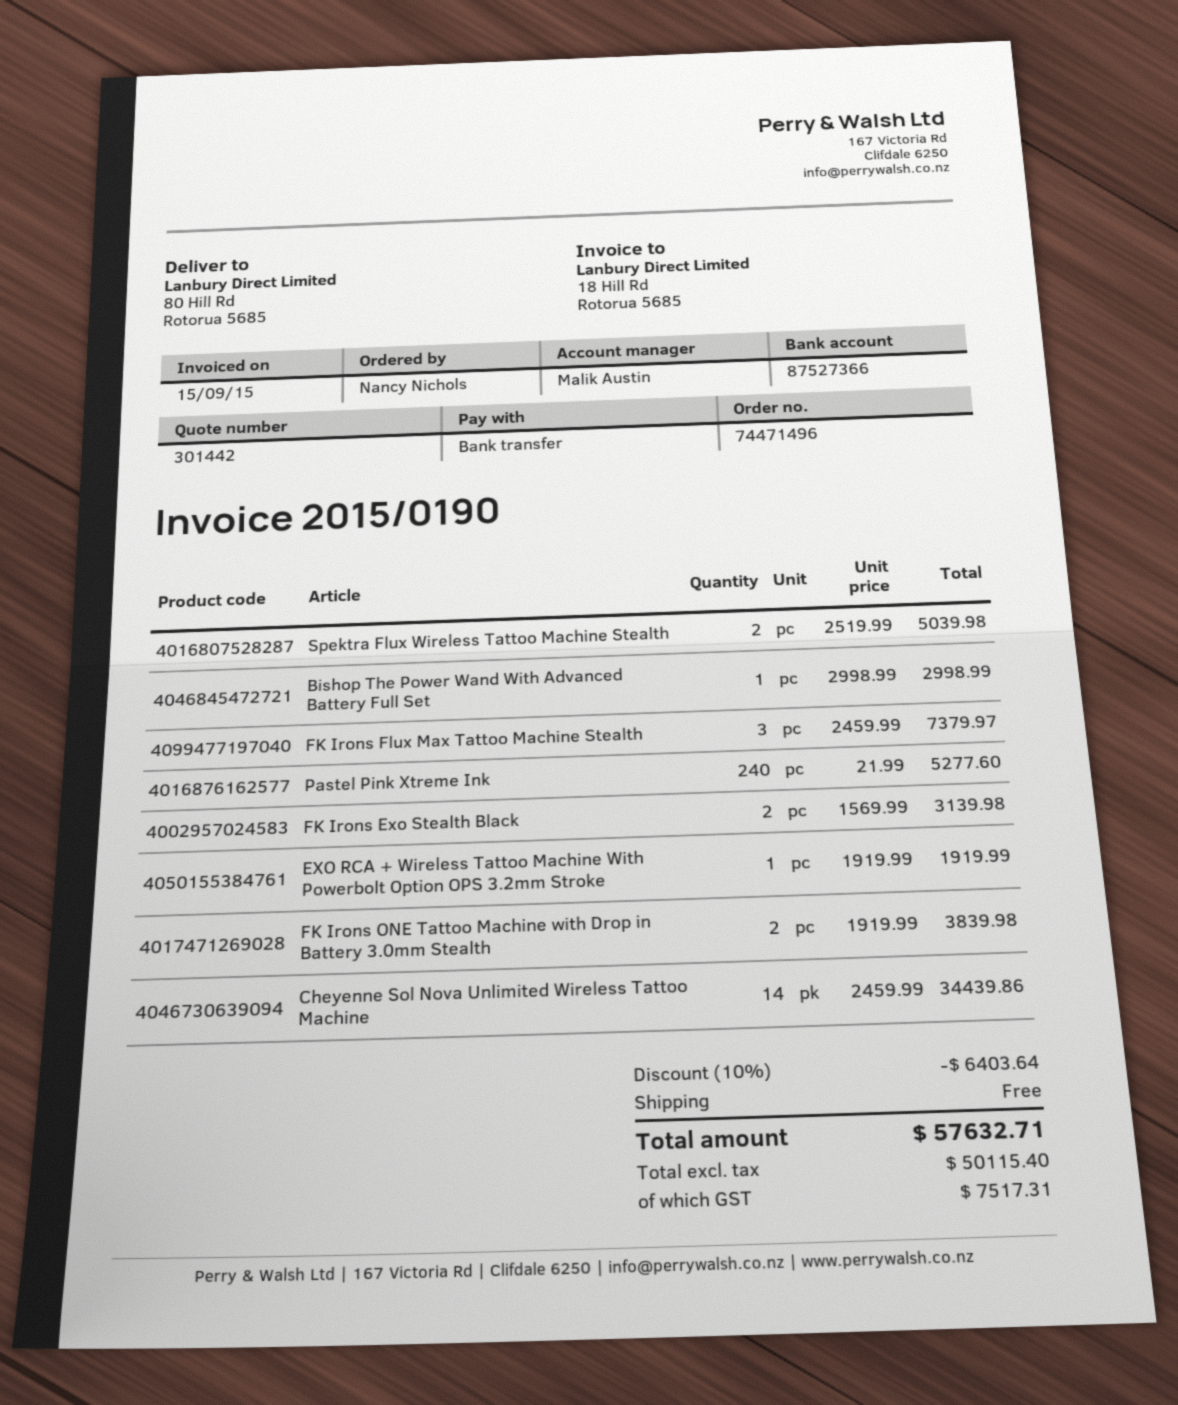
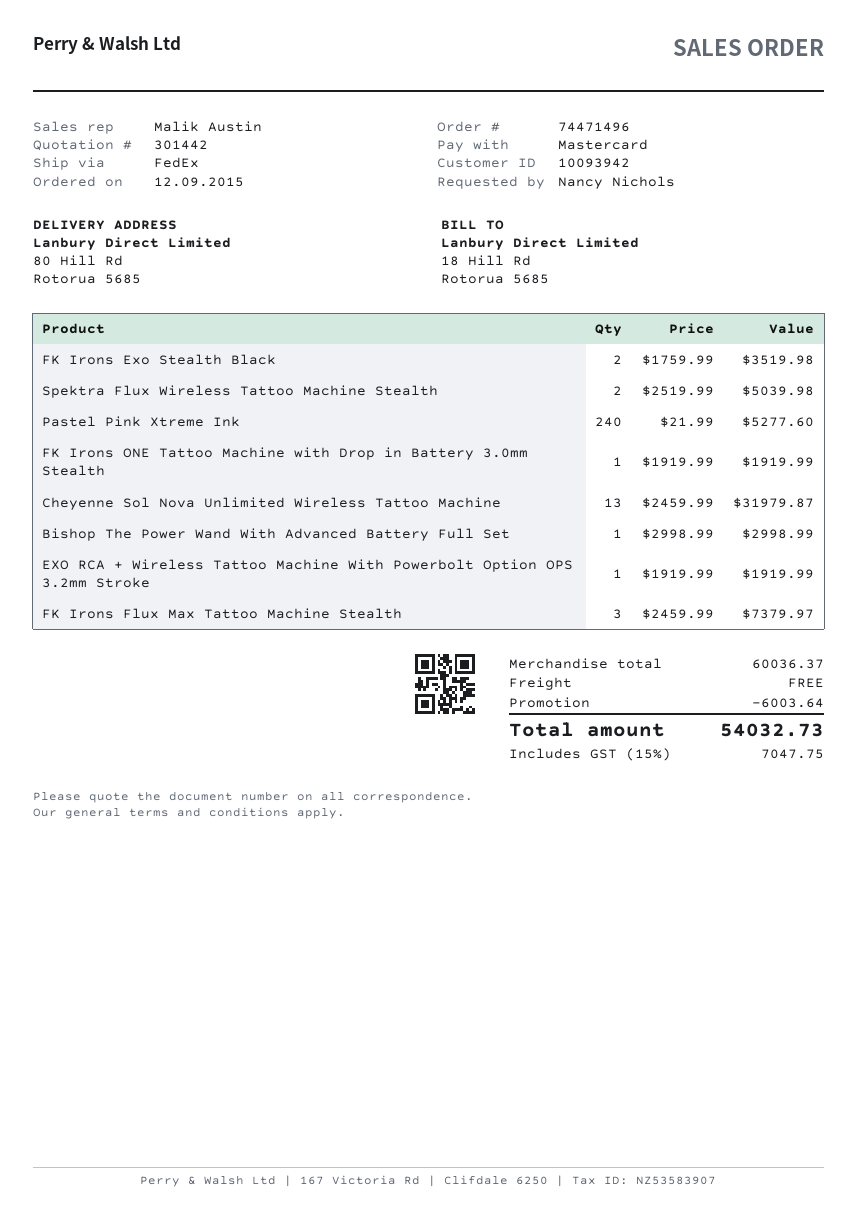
payment method: bank transfer -> Mastercard
FK Irons Exo Stealth Black: 2 x 1569.99 = 3139.98 -> 2 x 1759.99 = 3519.98
FK Irons ONE Tattoo Machine with Drop in Battery 3.0mm Stealth: 2 x 1919.99 = 3839.98 -> 1 x 1919.99 = 1919.99
Cheyenne Sol Nova Unlimited Wireless Tattoo Machine: 14 x 2459.99 = 34439.86 -> 13 x 2459.99 = 31979.87
discount: 6403.64 -> 6003.64
tax: 7517.31 -> 7047.75
total: 57632.71 -> 54032.73

